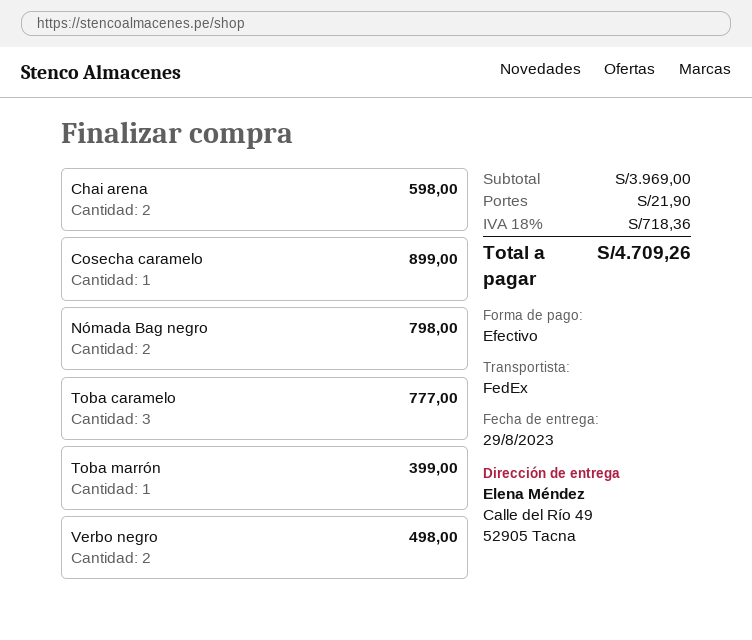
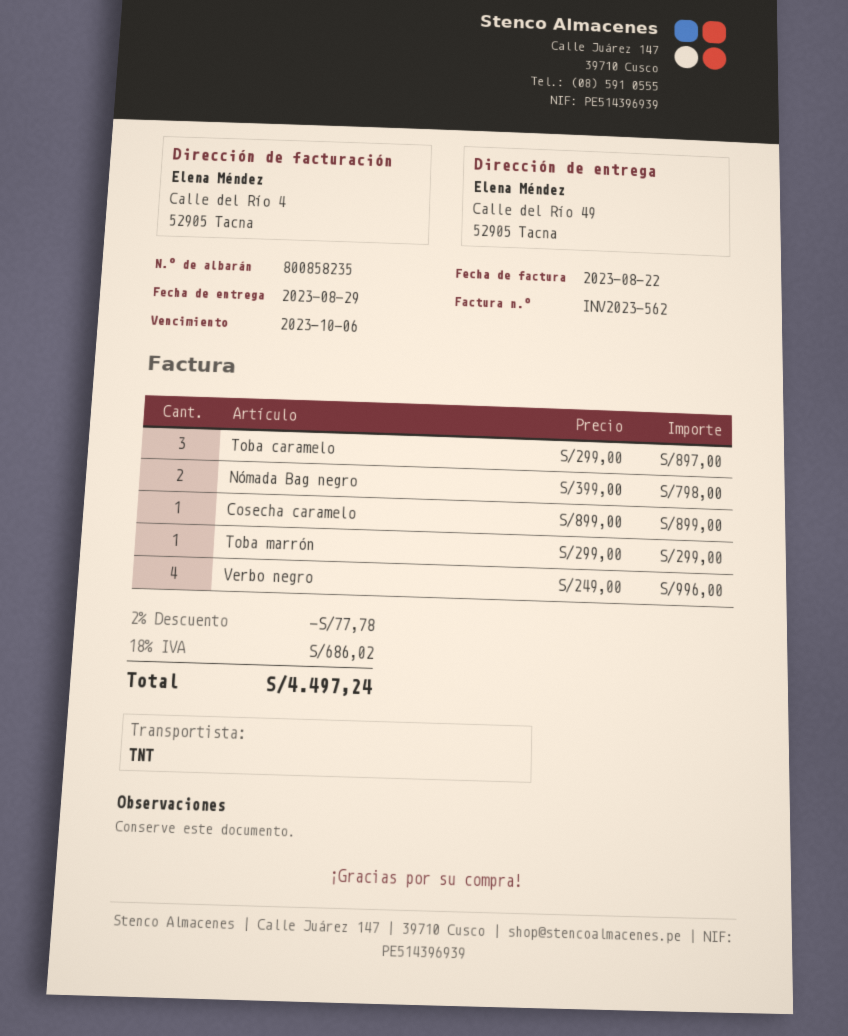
shipping method: FedEx -> TNT
Chai arena: 2 for 598.00 -> none
Toba caramelo: 3 for 777.00 -> 3 for 897.00
Toba marrón: 1 for 399.00 -> 1 for 299.00
Verbo negro: 2 for 498.00 -> 4 for 996.00
discount: none -> 2% = 77.78
shipping: 21.90 -> none
tax: 18% = 718.36 -> 18% = 686.02
total: 4709.26 -> 4497.24

